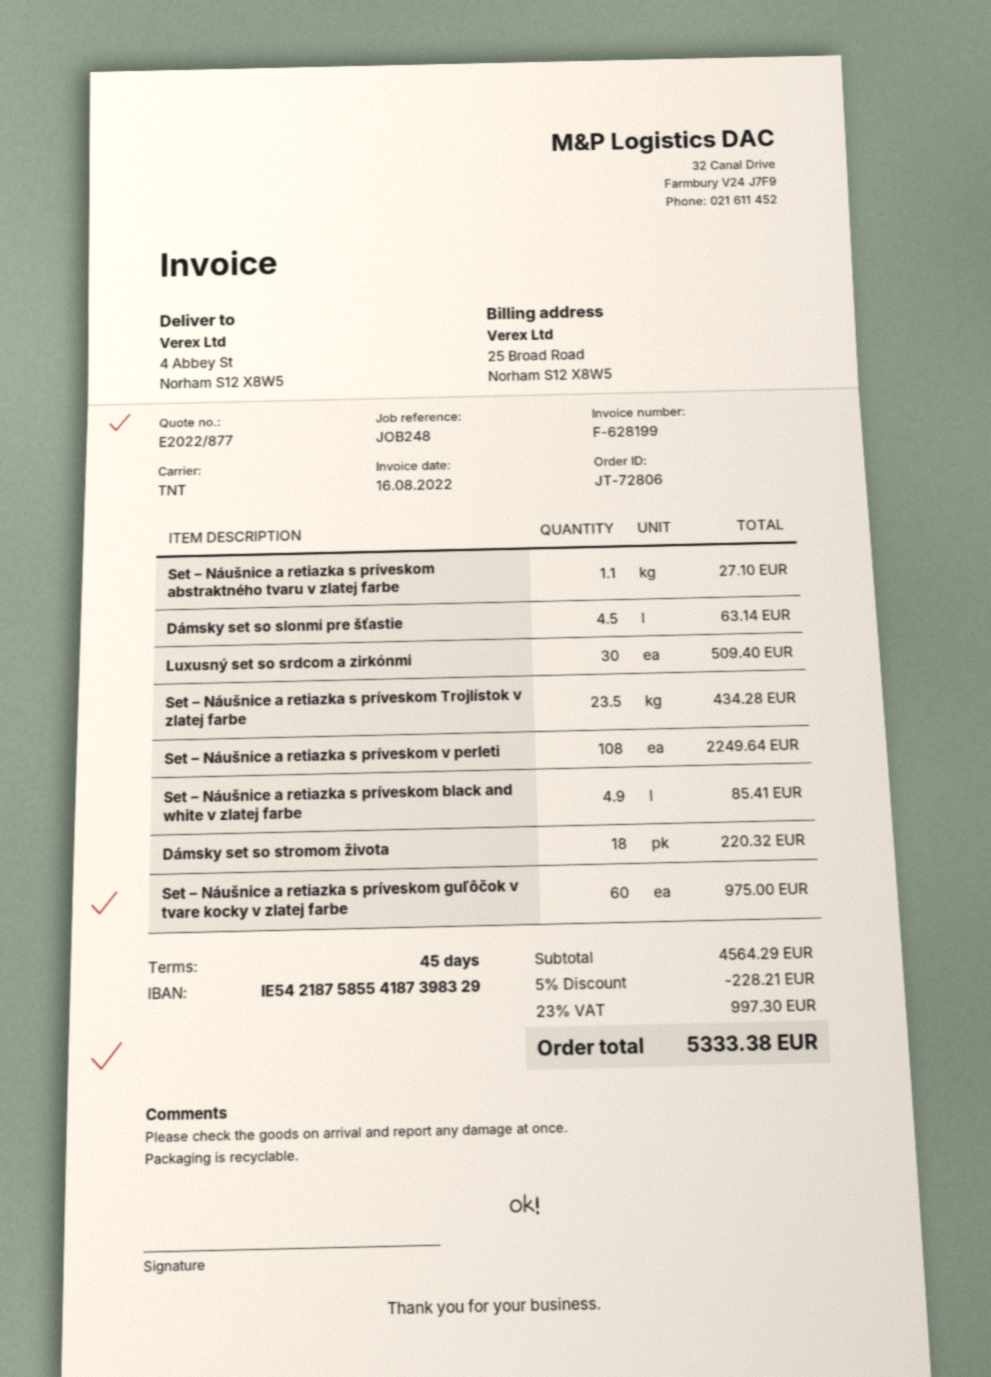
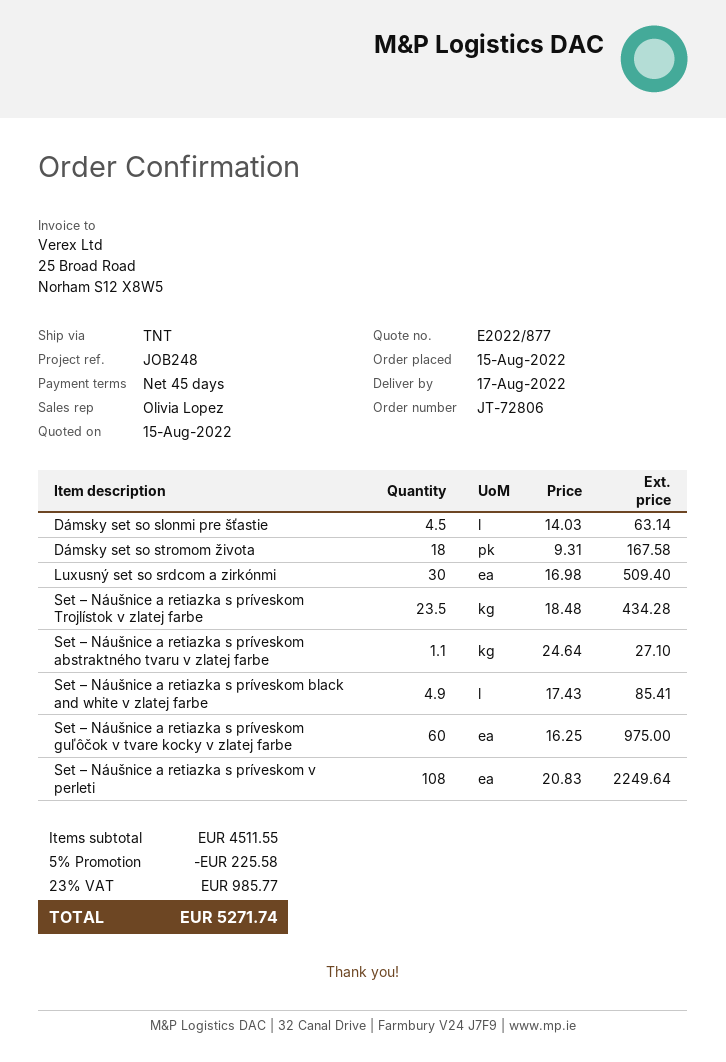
Dámsky set so stromom života: 18 for 220.32 -> 18 for 167.58
subtotal: 4564.29 -> 4511.55
discount: 5% = 228.21 -> 5% = 225.58
tax: 23% = 997.30 -> 23% = 985.77
total: 5333.38 -> 5271.74

